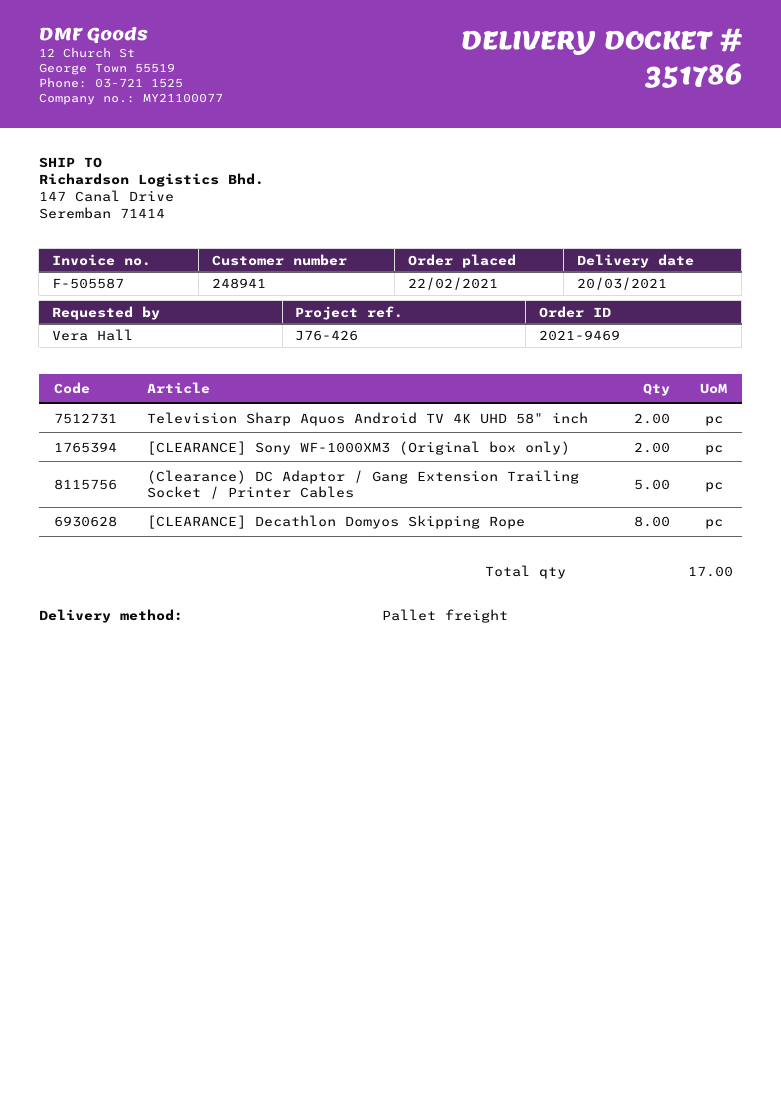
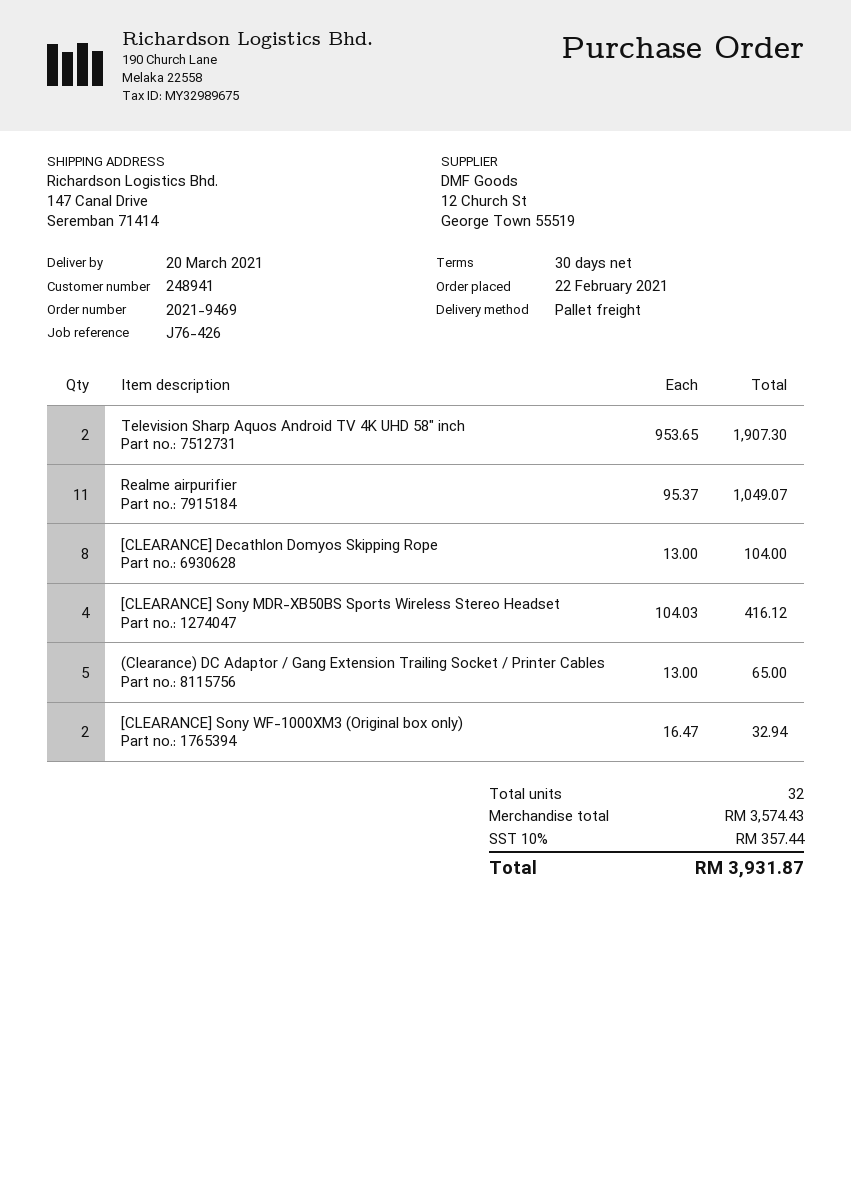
Realme airpurifier: none -> 11
[CLEARANCE] Sony MDR-XB50BS Sports Wireless Stereo Headset: none -> 4
total quantity: 17 -> 32

